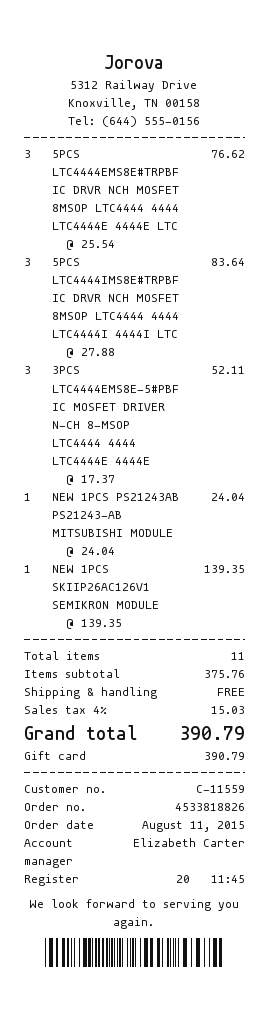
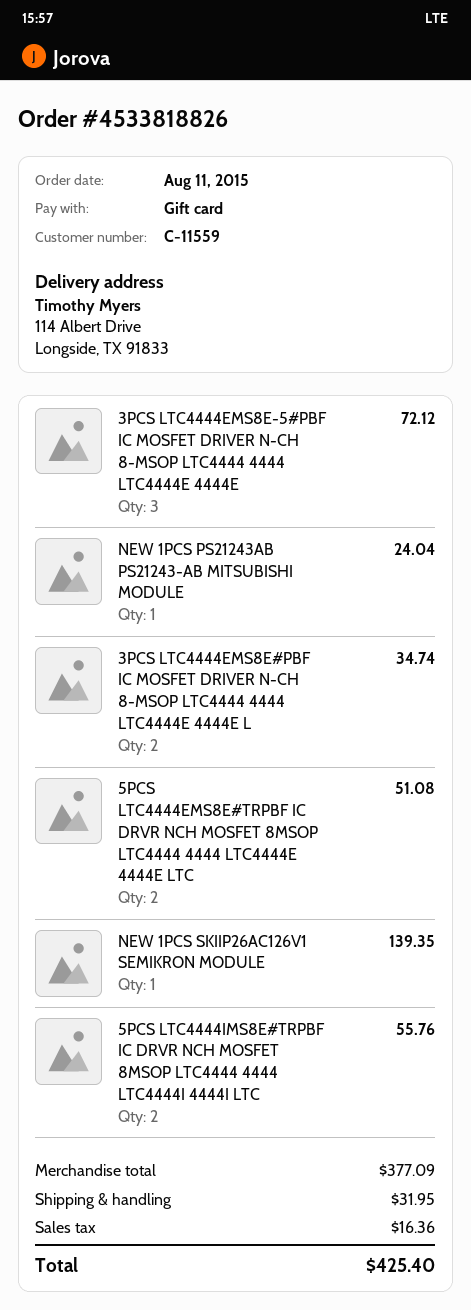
5PCS LTC4444EMS8E#TRPBF IC DRVR NCH MOSFET 8MSOP LTC4444 4444 LTC4444E 4444E LTC: 3 for 76.62 -> 2 for 51.08
5PCS LTC4444IMS8E#TRPBF IC DRVR NCH MOSFET 8MSOP LTC4444 4444 LTC4444I 4444I LTC: 3 for 83.64 -> 2 for 55.76
3PCS LTC4444EMS8E-5#PBF IC MOSFET DRIVER N-CH 8-MSOP LTC4444 4444 LTC4444E 4444E: 3 for 52.11 -> 3 for 72.12
3PCS LTC4444EMS8E#PBF IC MOSFET DRIVER N-CH 8-MSOP LTC4444 4444 LTC4444E 4444E L: none -> 2 for 34.74
subtotal: 375.76 -> 377.09
shipping: 0.00 -> 31.95
tax: 15.03 -> 16.36
total: 390.79 -> 425.40

